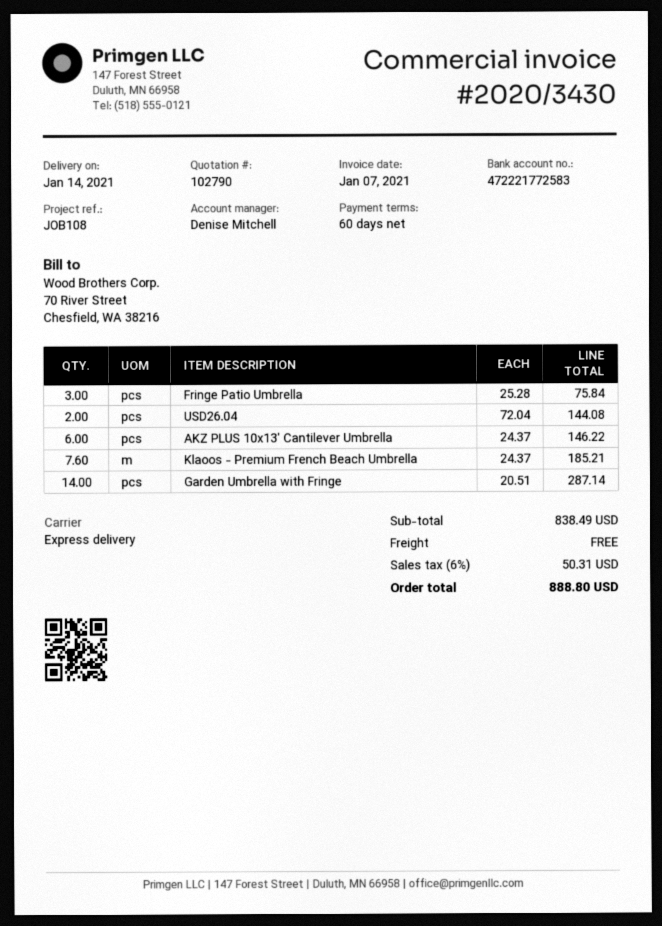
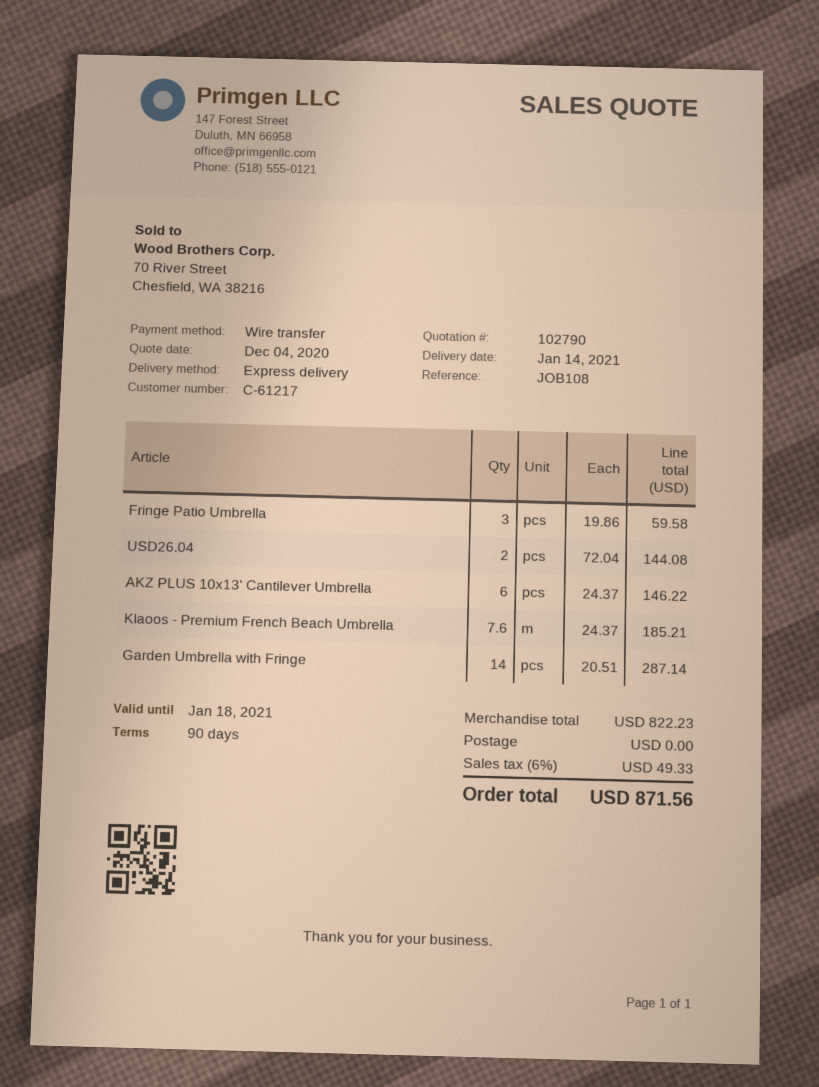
payment terms: 60 days -> 90 days
Fringe Patio Umbrella: 3 x 25.28 = 75.84 -> 3 x 19.86 = 59.58
subtotal: 838.49 -> 822.23
tax: 6% = 50.31 -> 6% = 49.33
total: 888.80 -> 871.56

